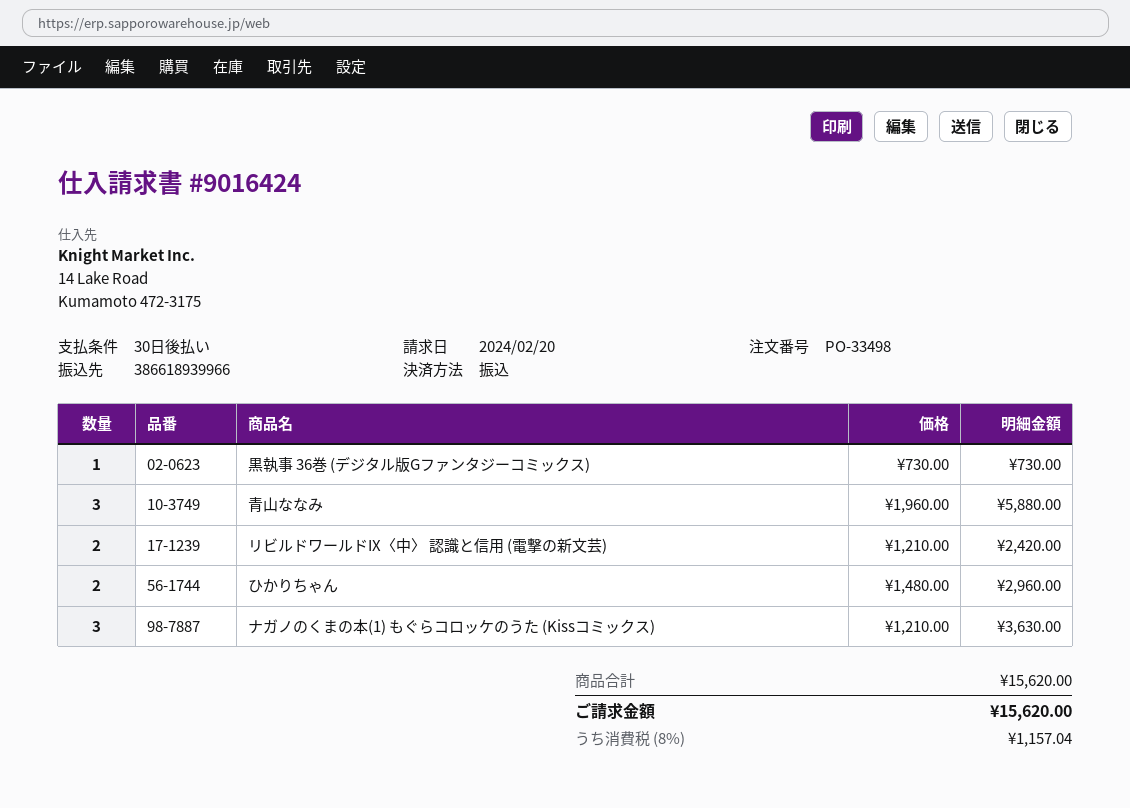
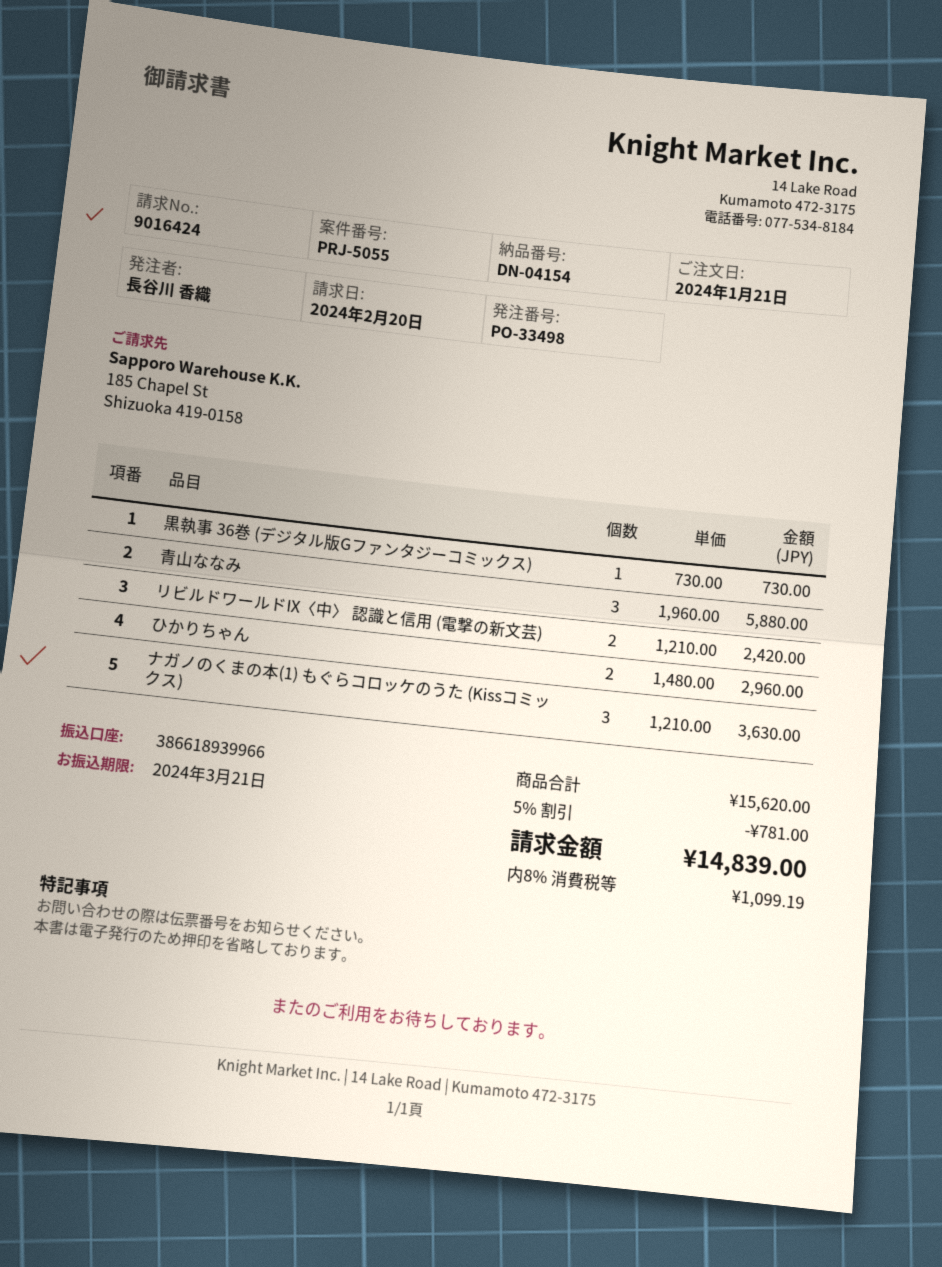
discount: none -> 5% = 781.00
tax: 8% = 1157.04 -> 8% = 1099.19
total: 15620.00 -> 14839.00

